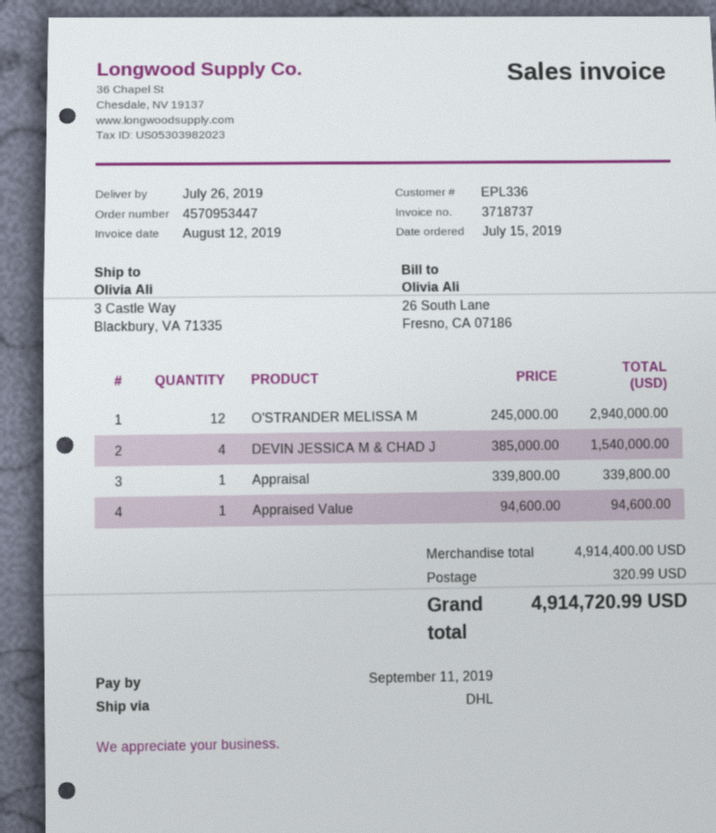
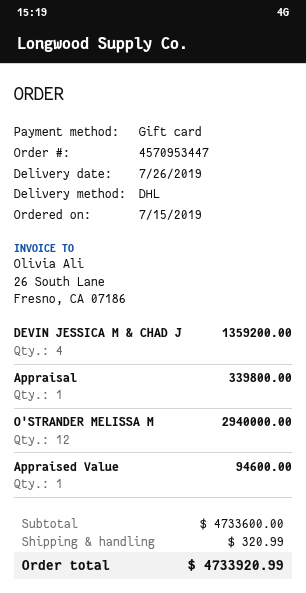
DEVIN JESSICA M & CHAD J: 4 for 1540000.00 -> 4 for 1359200.00
subtotal: 4914400.00 -> 4733600.00
total: 4914720.99 -> 4733920.99

